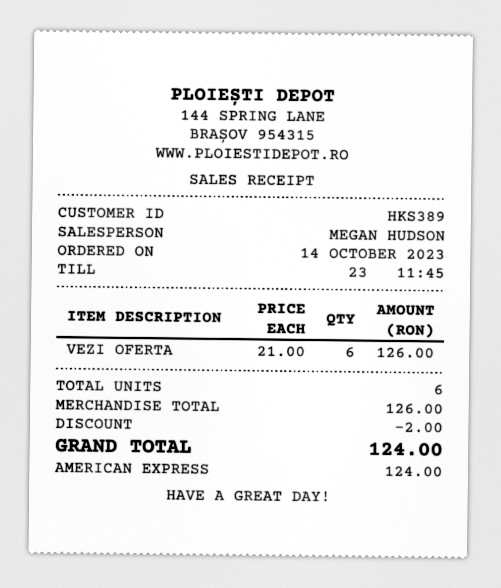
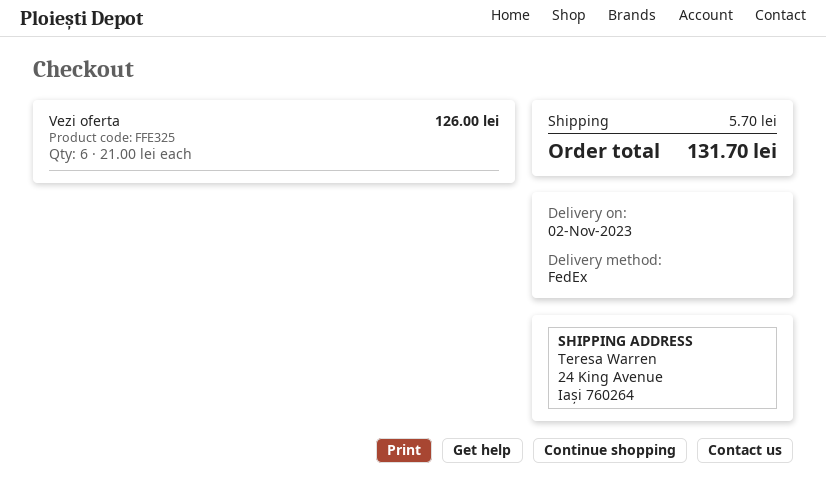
discount: 2.00 -> none
shipping: none -> 5.70
total: 124.00 -> 131.70

